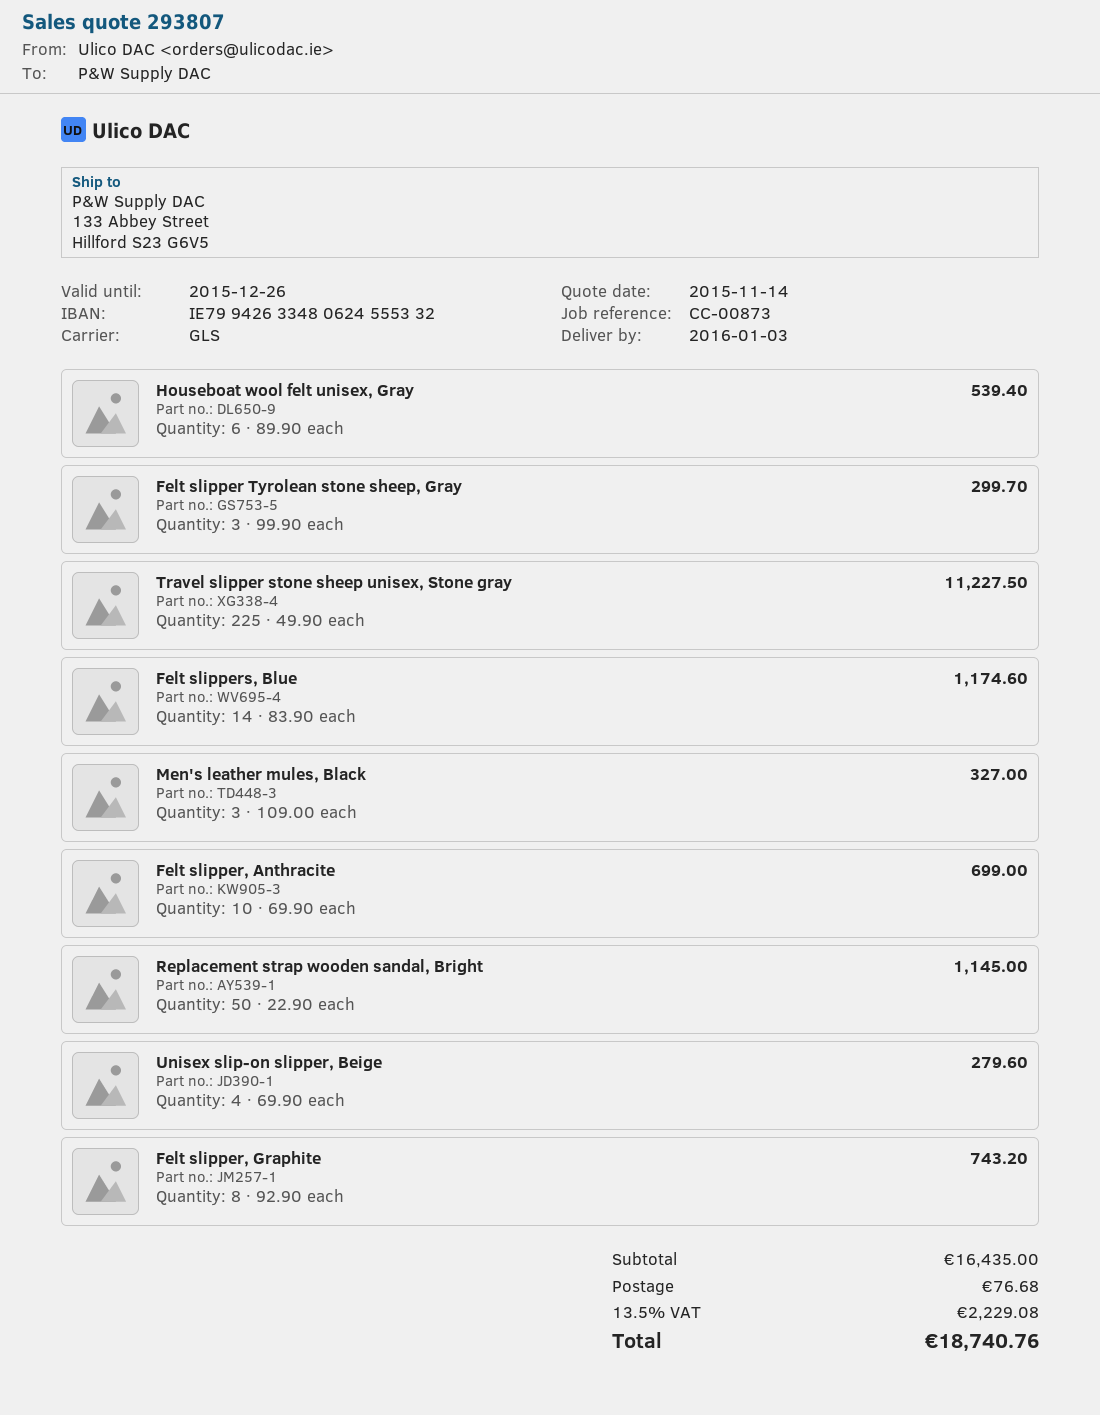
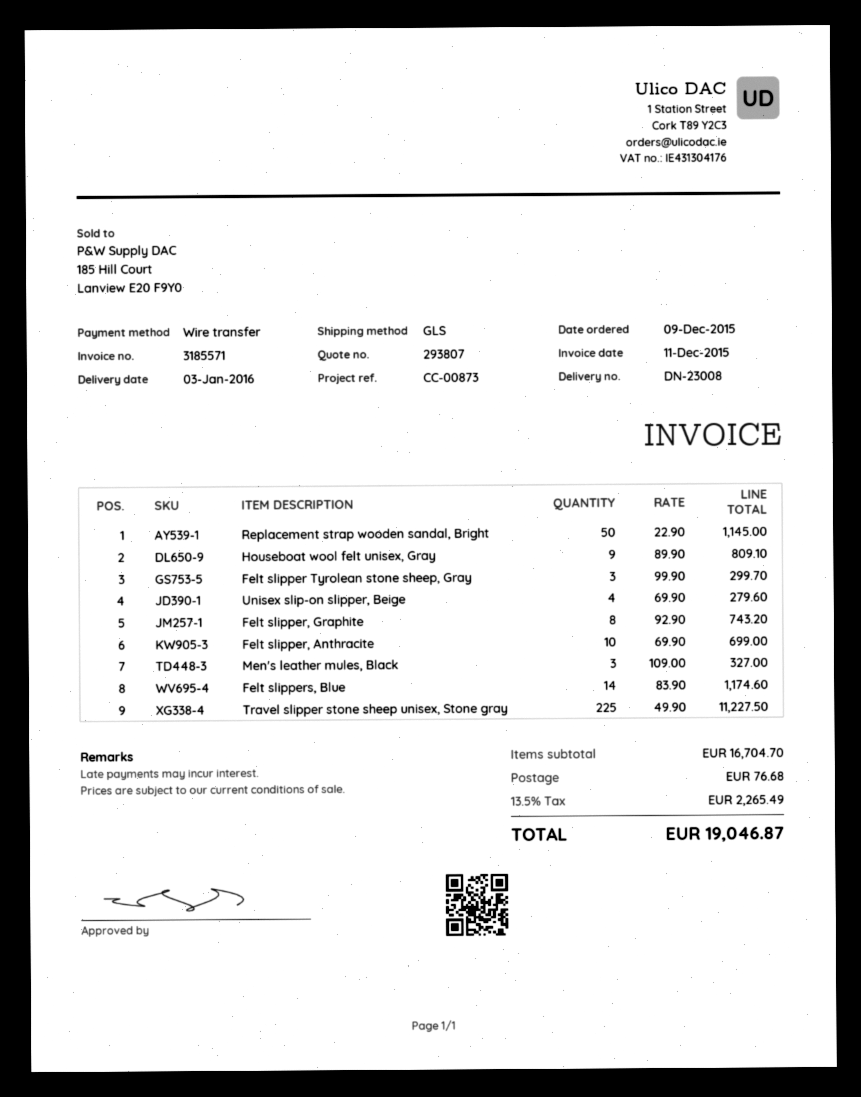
Houseboat wool felt unisex, Gray: 6 x 89.90 = 539.40 -> 9 x 89.90 = 809.10
subtotal: 16435.00 -> 16704.70
tax: 13.5% = 2229.08 -> 13.5% = 2265.49
total: 18740.76 -> 19046.87

